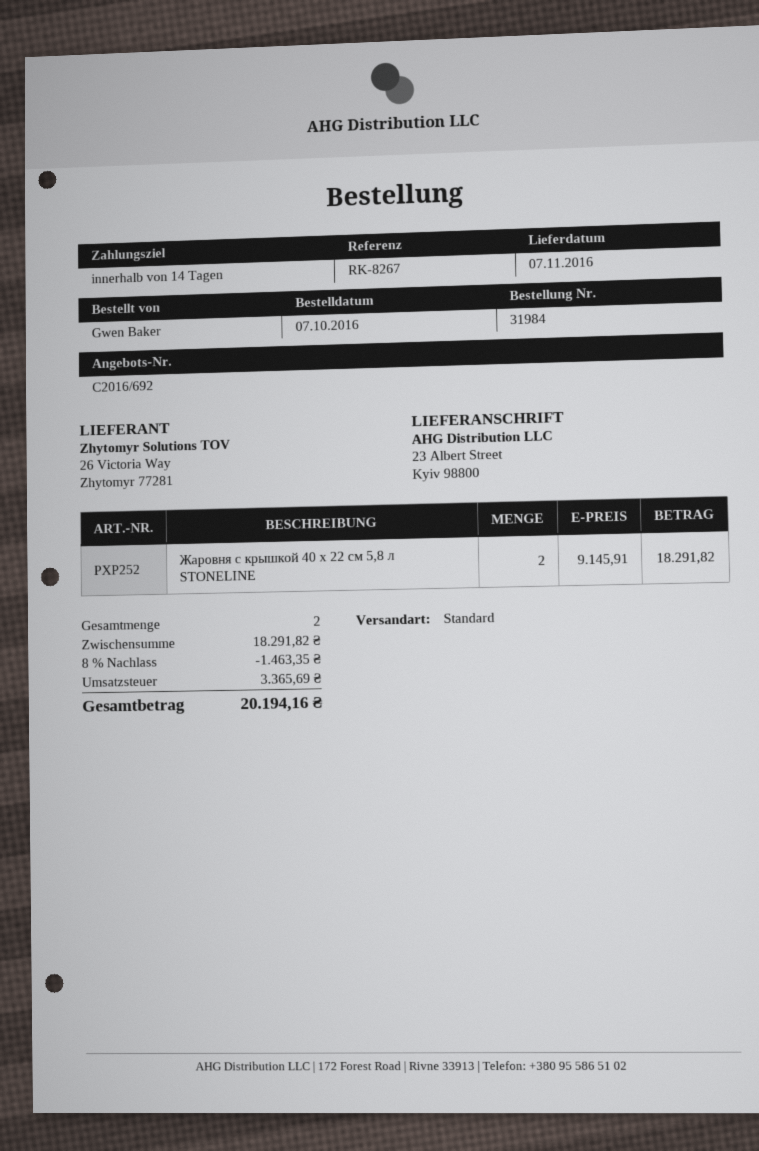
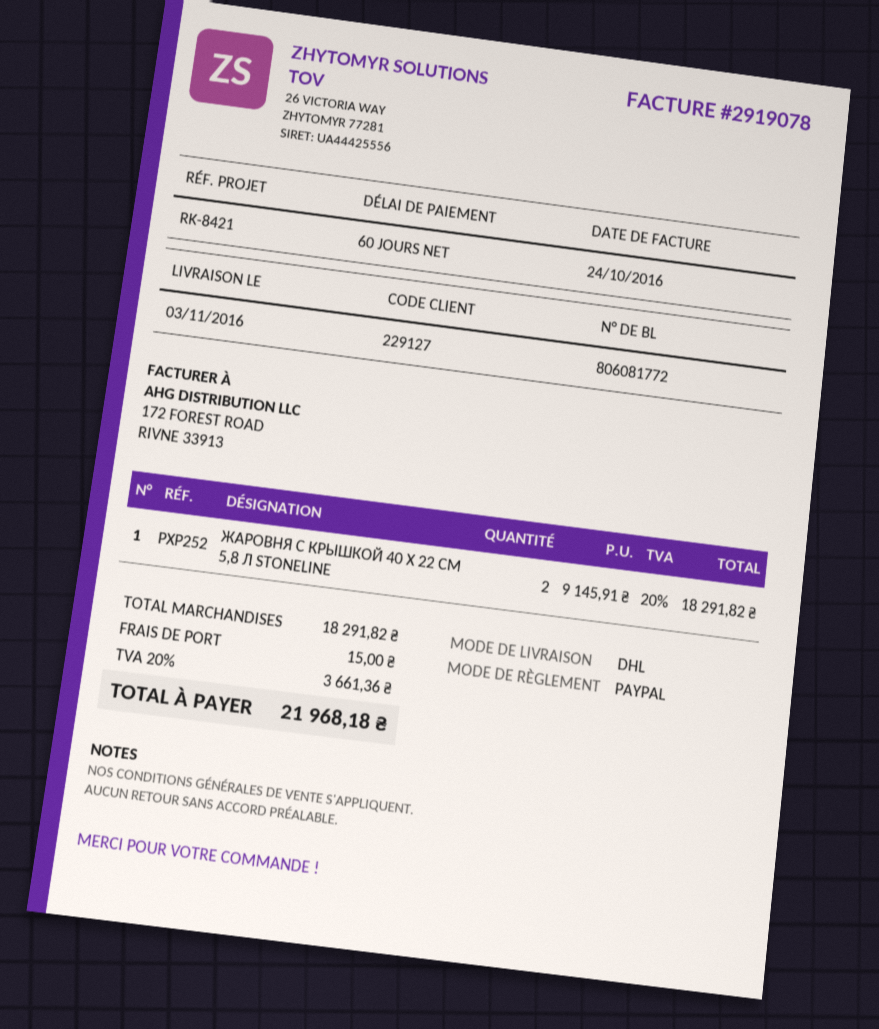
delivery date: 2016-11-07 -> 2016-11-03
payment terms: 14 days -> 60 days
reference: RK-8267 -> RK-8421
shipping method: standard -> DHL
discount: 8% = 1463.35 -> none
shipping: none -> 15.00
tax: 3365.69 -> 3661.36
total: 20194.16 -> 21968.18

